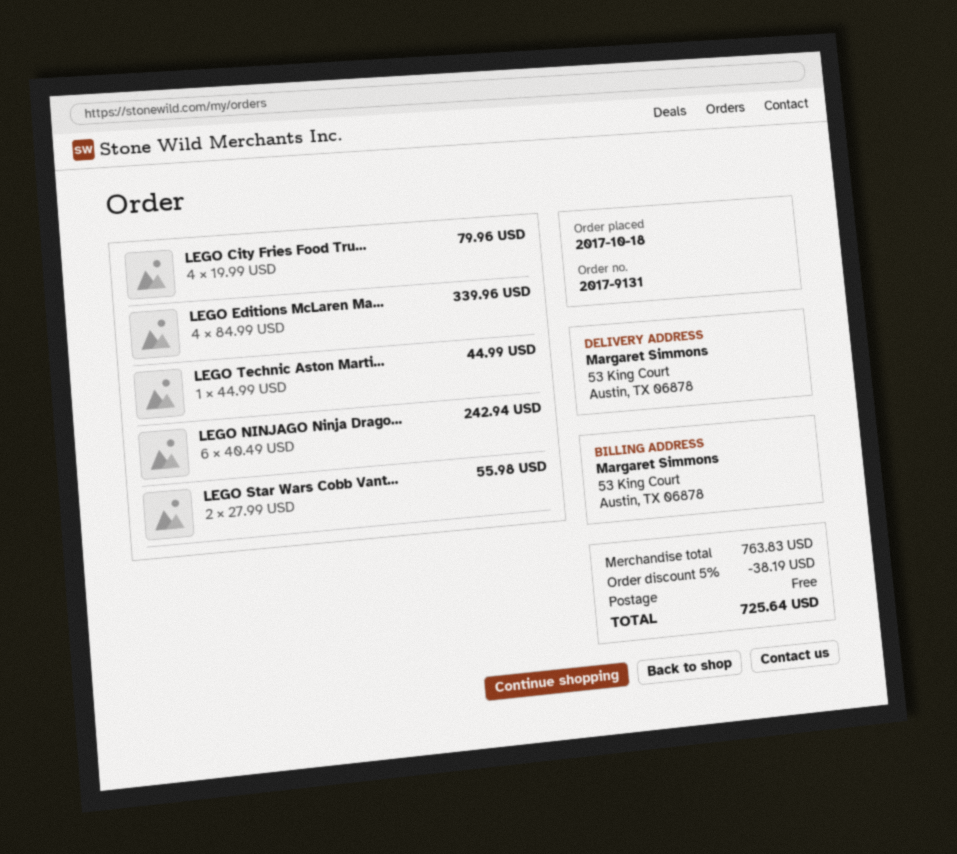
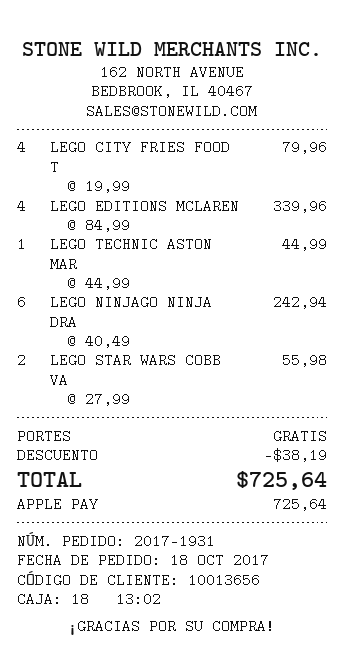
order number: 2017-9131 -> 2017-1931

